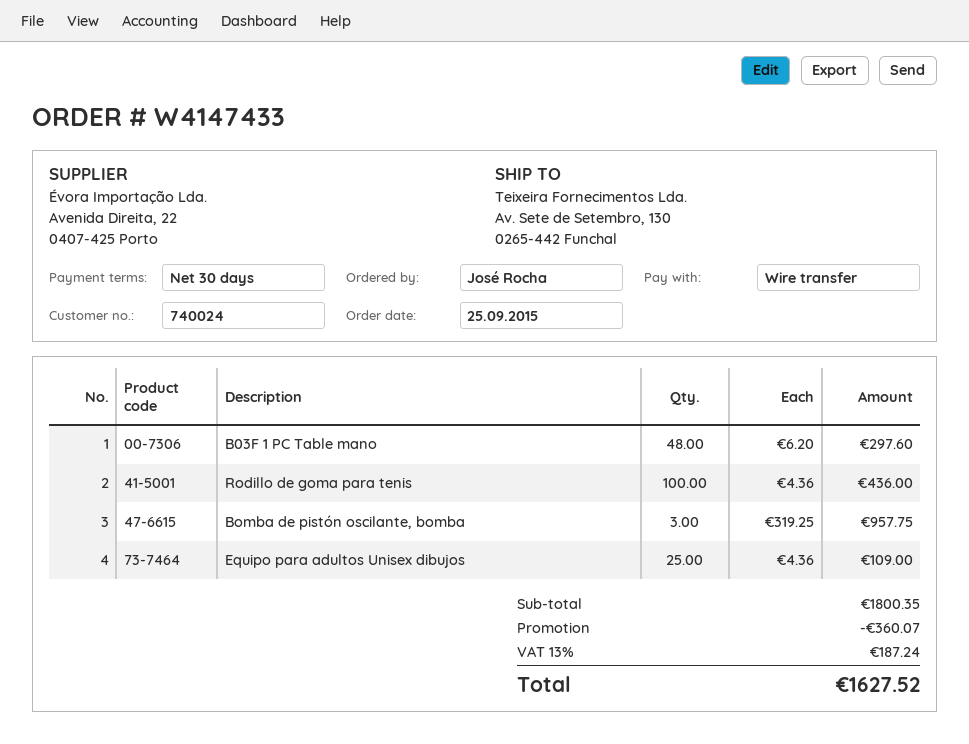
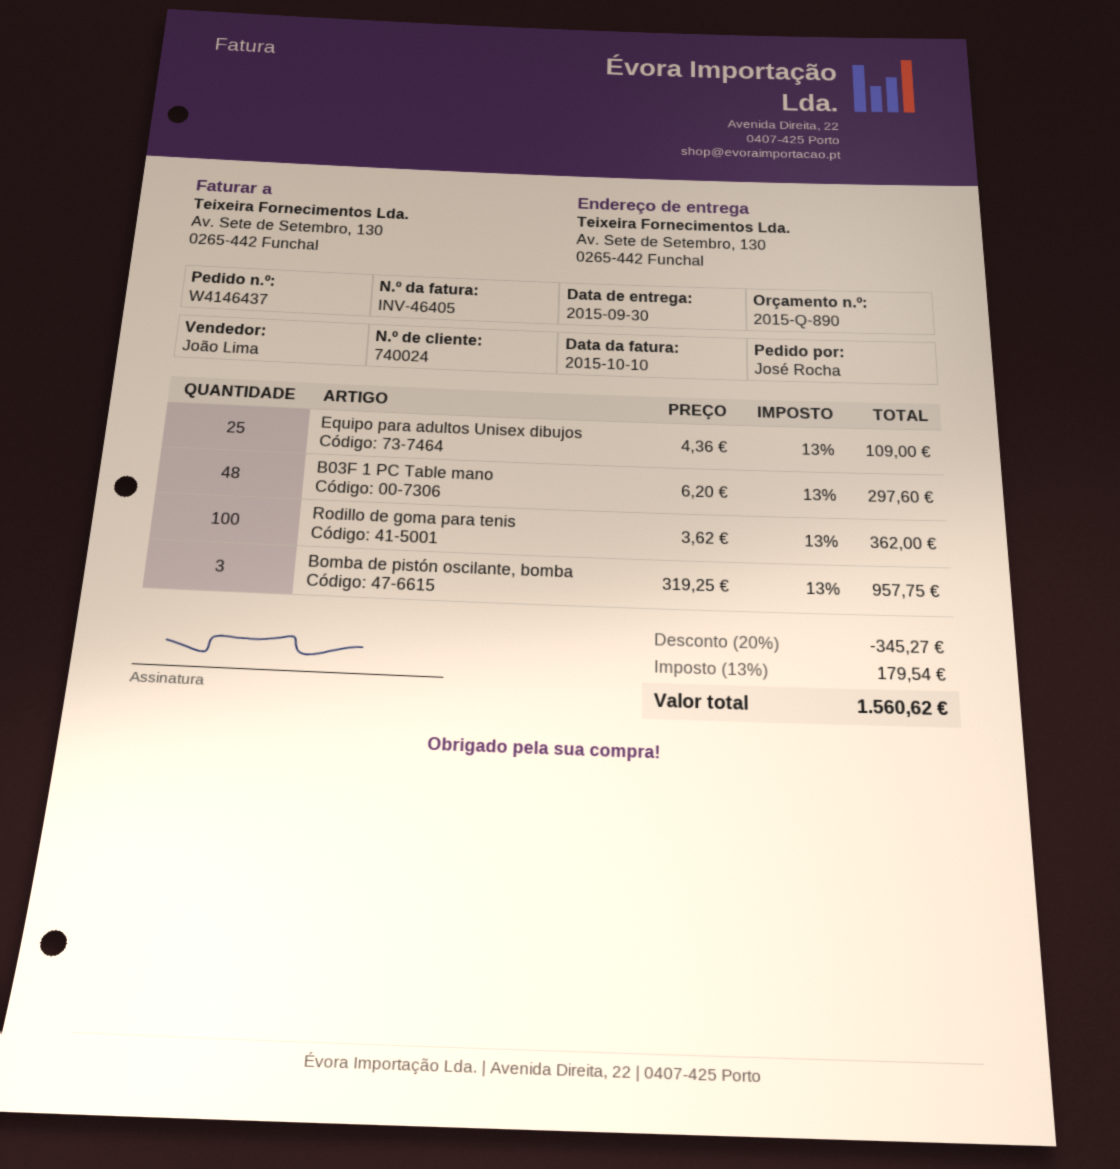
order number: W4147433 -> W4146437
Rodillo de goma para tenis: 100 x 4.36 = 436.00 -> 100 x 3.62 = 362.00
discount: 360.07 -> 345.27
tax: 13% = 187.24 -> 13% = 179.54
total: 1627.52 -> 1560.62

